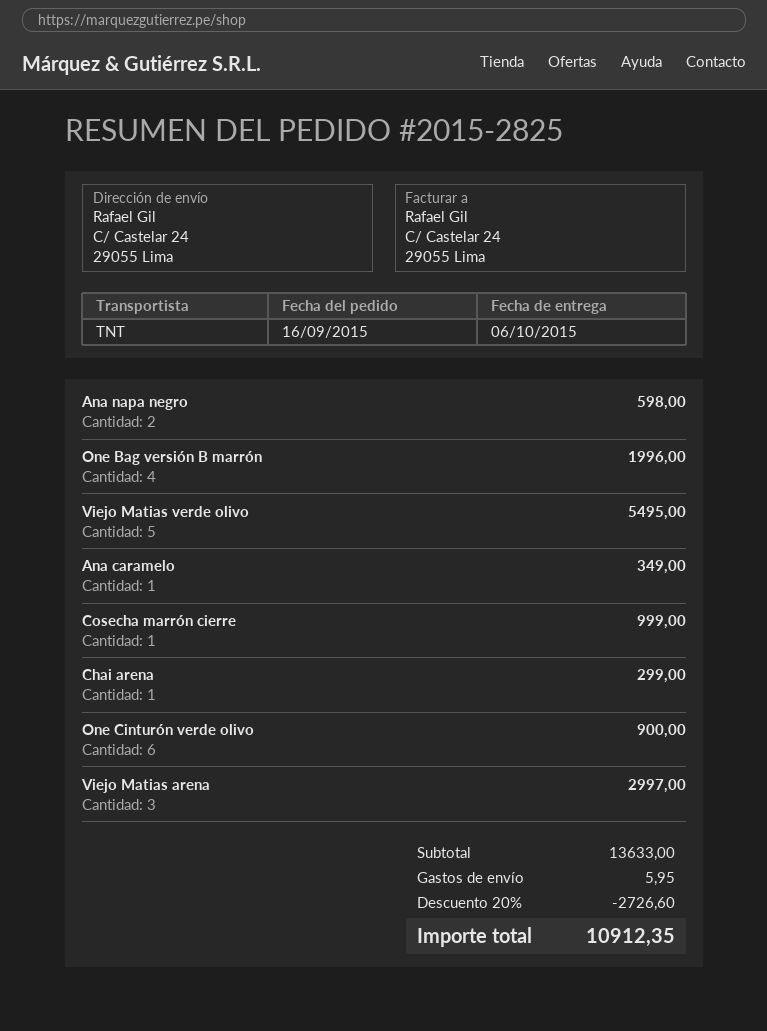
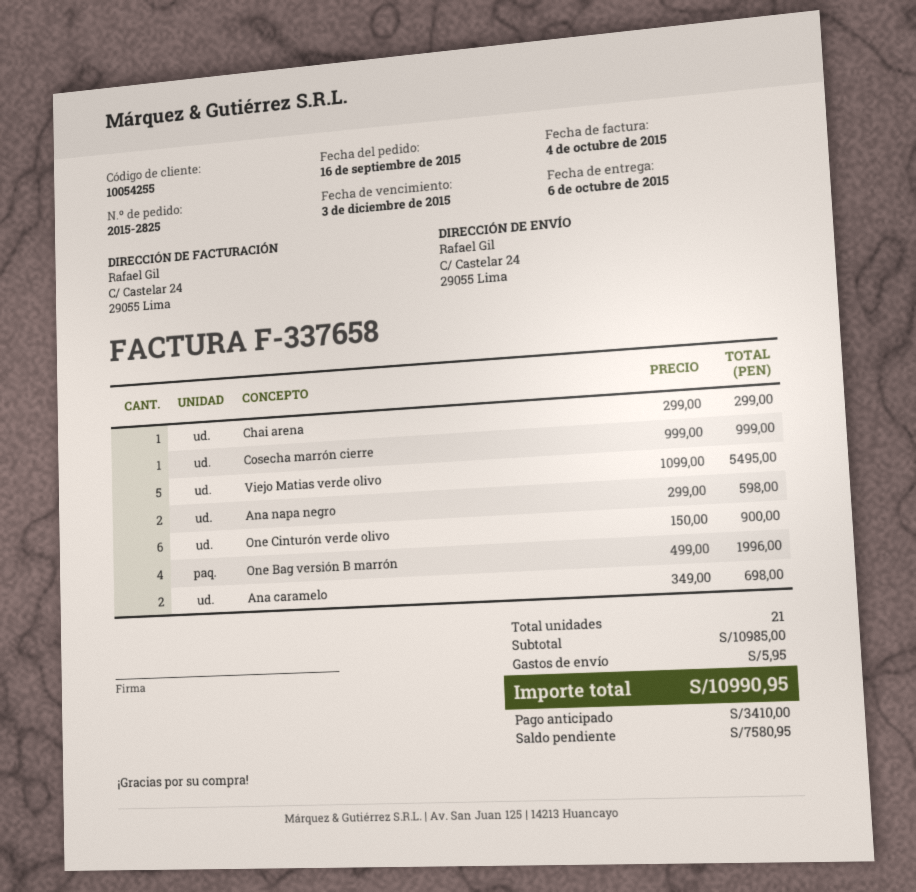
Ana caramelo: 1 for 349.00 -> 2 for 698.00
Viejo Matias arena: 3 for 2997.00 -> none
subtotal: 13633.00 -> 10985.00
discount: 20% = 2726.60 -> none
total: 10912.35 -> 10990.95

